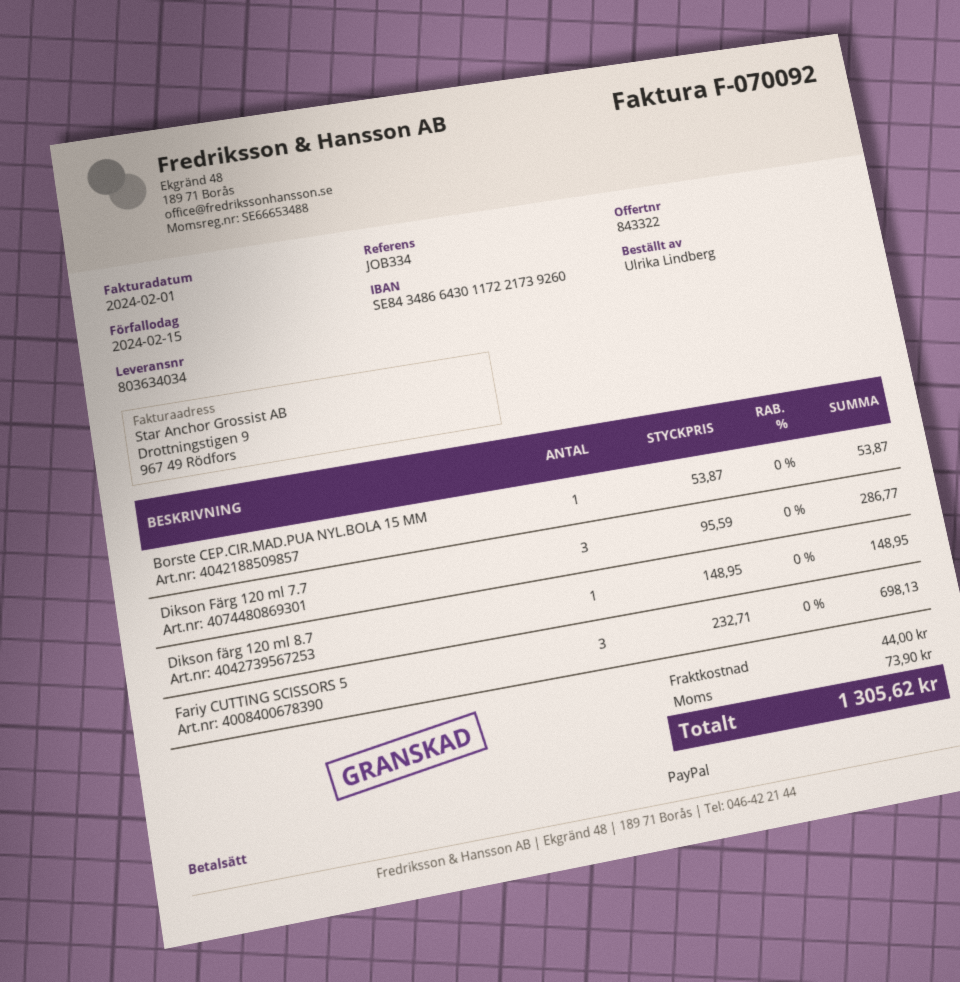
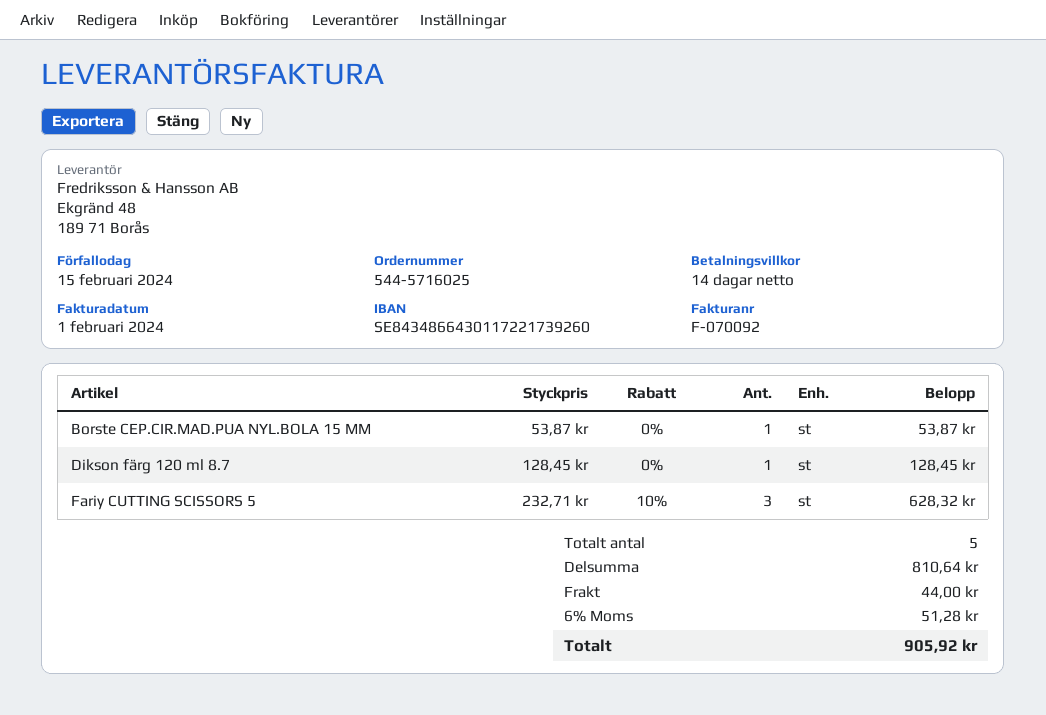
Dikson Färg 120 ml 7.7: 3 x 95.59 = 286.77 -> none
Dikson färg 120 ml 8.7: 1 x 148.95 = 148.95 -> 1 x 128.45 = 128.45
Fariy CUTTING SCISSORS 5: 3 x 232.71 = 698.13 -> 3 x 232.71 - 10% = 628.32
tax: 73.90 -> 51.28
total: 1305.62 -> 905.92

